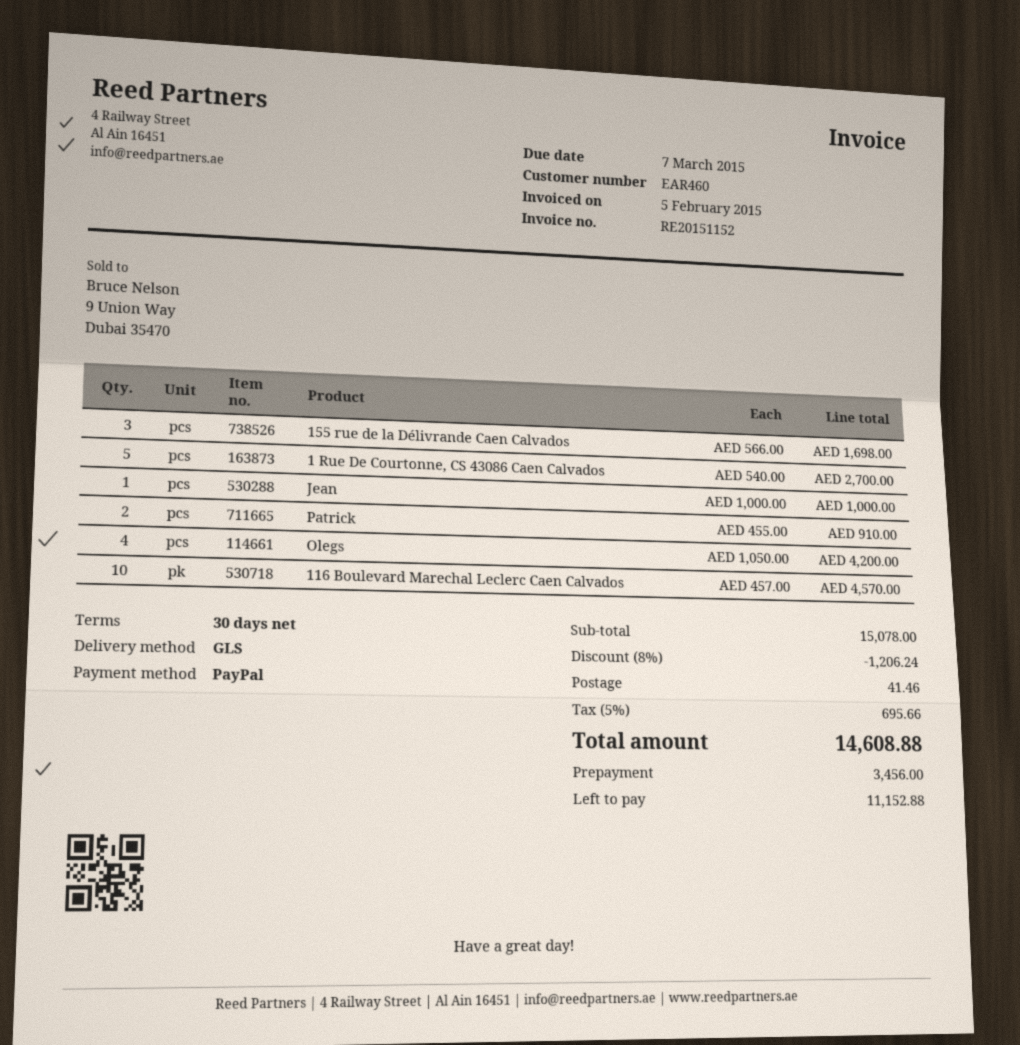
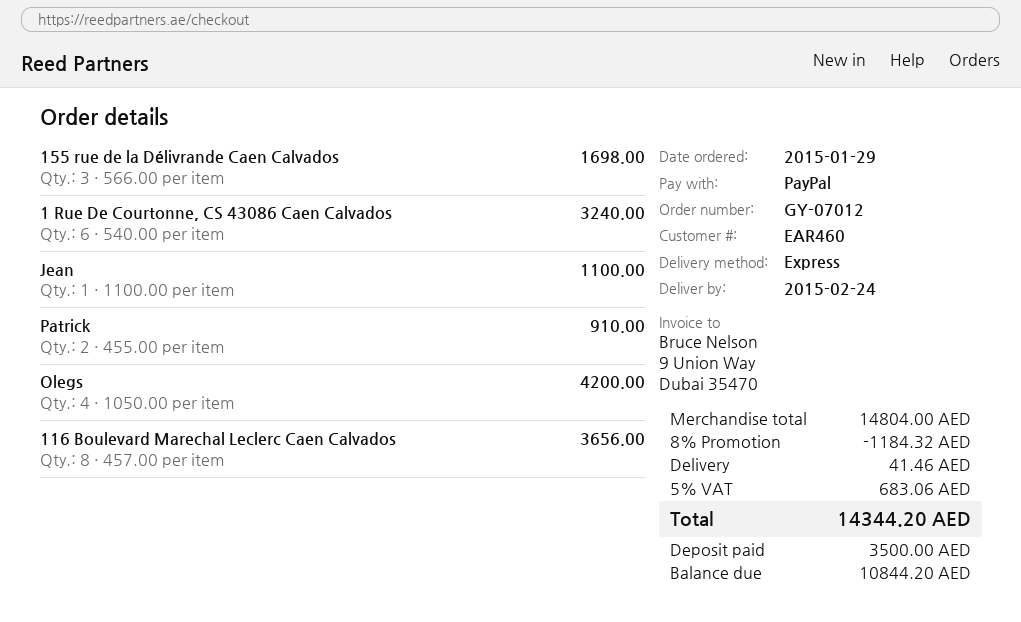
shipping method: GLS -> express
1 Rue De Courtonne, CS 43086 Caen Calvados: 5 x 540.00 = 2700.00 -> 6 x 540.00 = 3240.00
Jean: 1 x 1000.00 = 1000.00 -> 1 x 1100.00 = 1100.00
116 Boulevard Marechal Leclerc Caen Calvados: 10 x 457.00 = 4570.00 -> 8 x 457.00 = 3656.00
subtotal: 15078.00 -> 14804.00
discount: 8% = 1206.24 -> 8% = 1184.32
tax: 5% = 695.66 -> 5% = 683.06
total: 14608.88 -> 14344.20
deposit: 3456.00 -> 3500.00
balance: 11152.88 -> 10844.20

